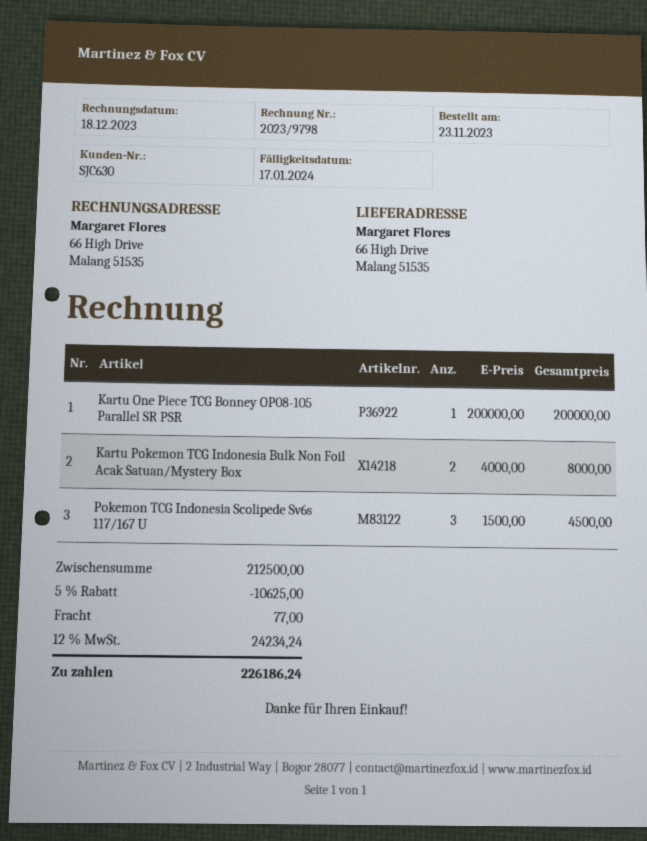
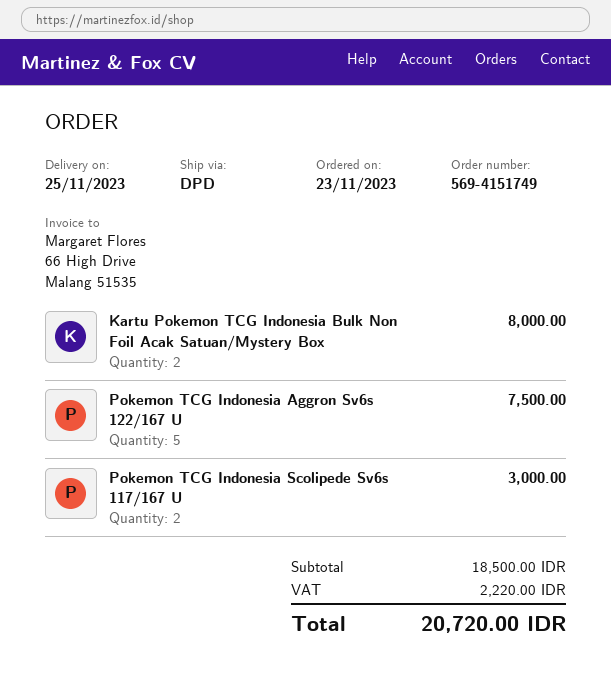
Kartu One Piece TCG Bonney OP08-105 Parallel SR PSR: 1 for 200000.00 -> none
Pokemon TCG Indonesia Scolipede Sv6s 117/167 U: 3 for 4500.00 -> 2 for 3000.00
Pokemon TCG Indonesia Aggron Sv6s 122/167 U: none -> 5 for 7500.00
subtotal: 212500.00 -> 18500.00
discount: 5% = 10625.00 -> none
shipping: 77.00 -> none
tax: 24234.24 -> 2220.00
total: 226186.24 -> 20720.00

